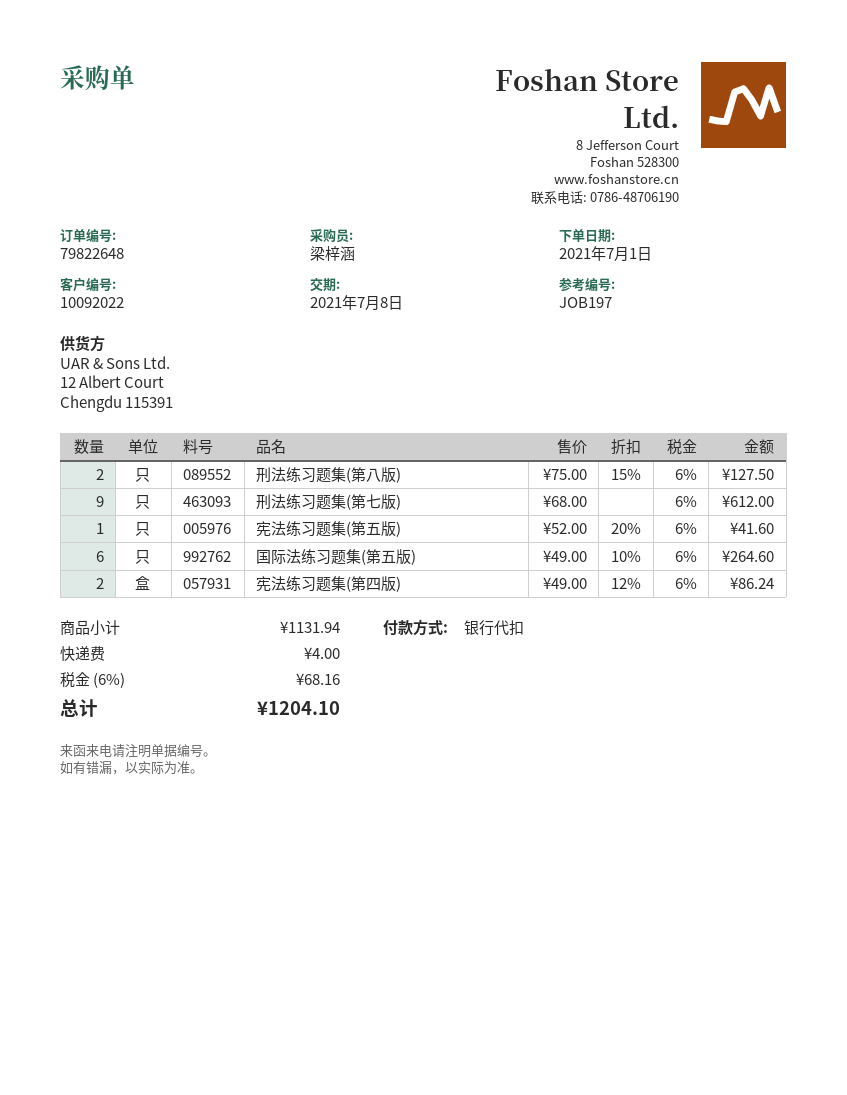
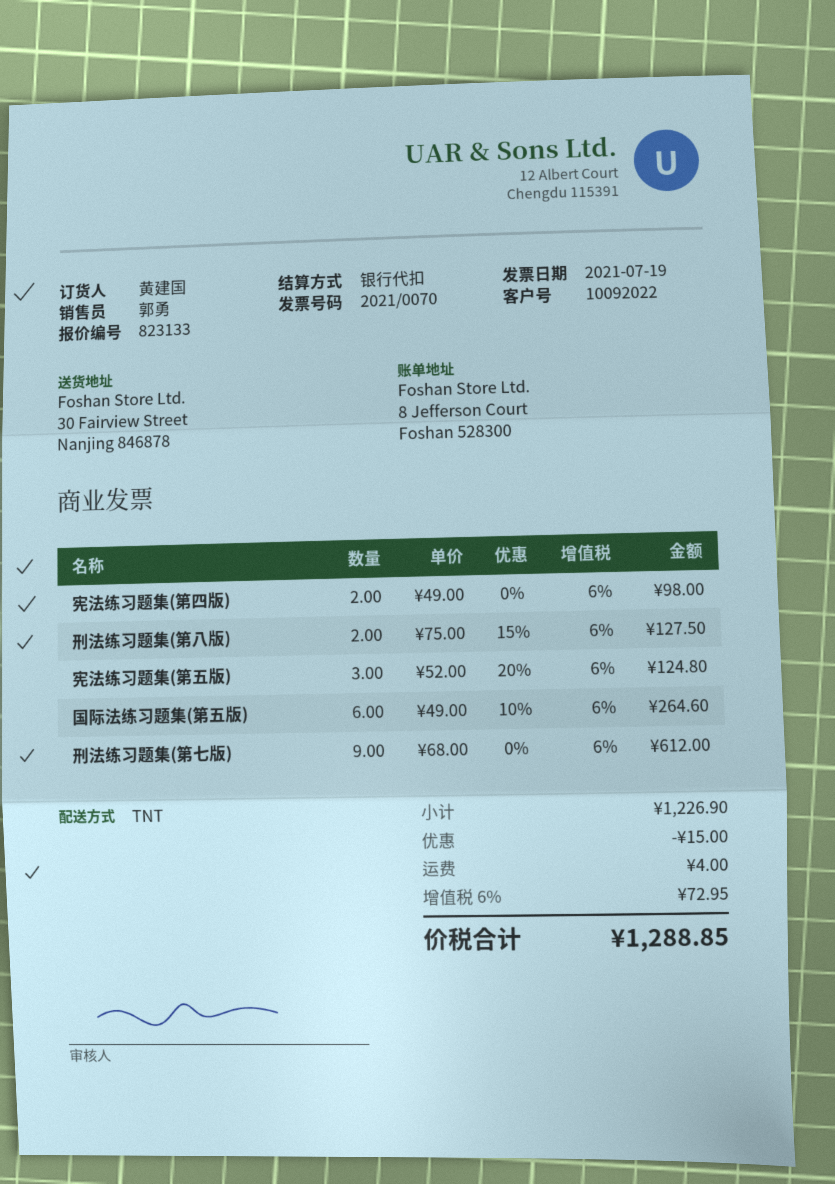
ordered by: 梁梓涵 -> 黄建国
宪法练习题集(第五版): 1 x 52.00 - 20% = 41.60 -> 3 x 52.00 - 20% = 124.80
宪法练习题集(第四版): 2 x 49.00 - 12% = 86.24 -> 2 x 49.00 = 98.00
subtotal: 1131.94 -> 1226.90
discount: none -> 15.00
tax: 6% = 68.16 -> 6% = 72.95
total: 1204.10 -> 1288.85

